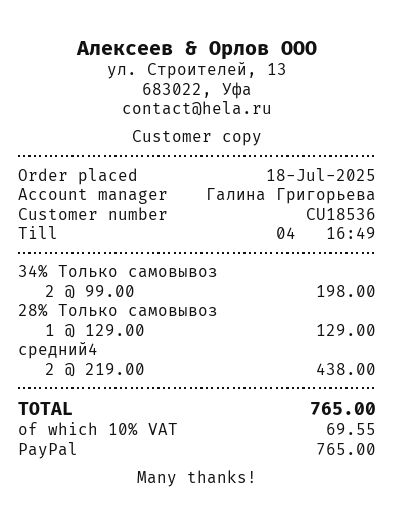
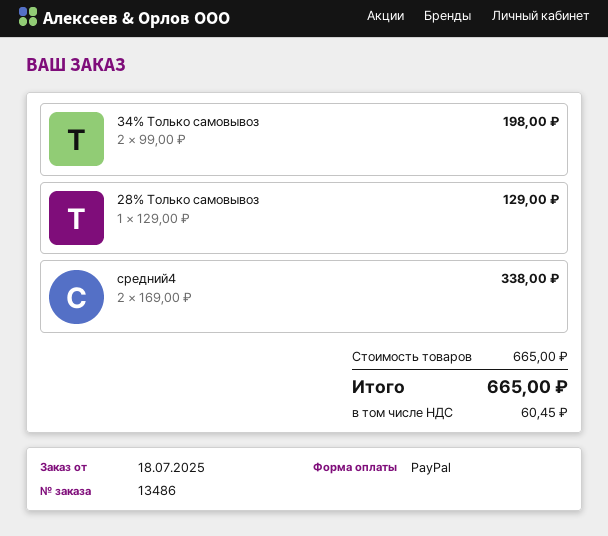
средний4: 2 x 219.00 = 438.00 -> 2 x 169.00 = 338.00
tax: 69.55 -> 60.45
total: 765.00 -> 665.00

